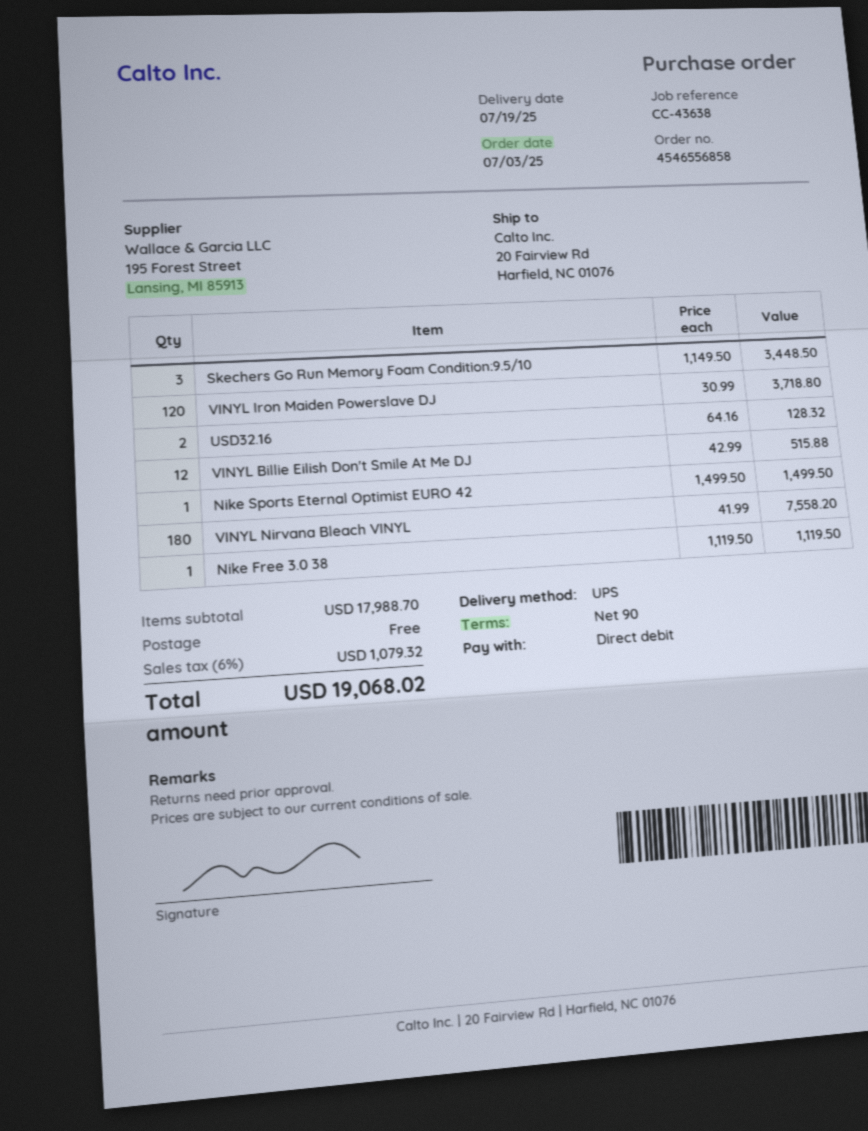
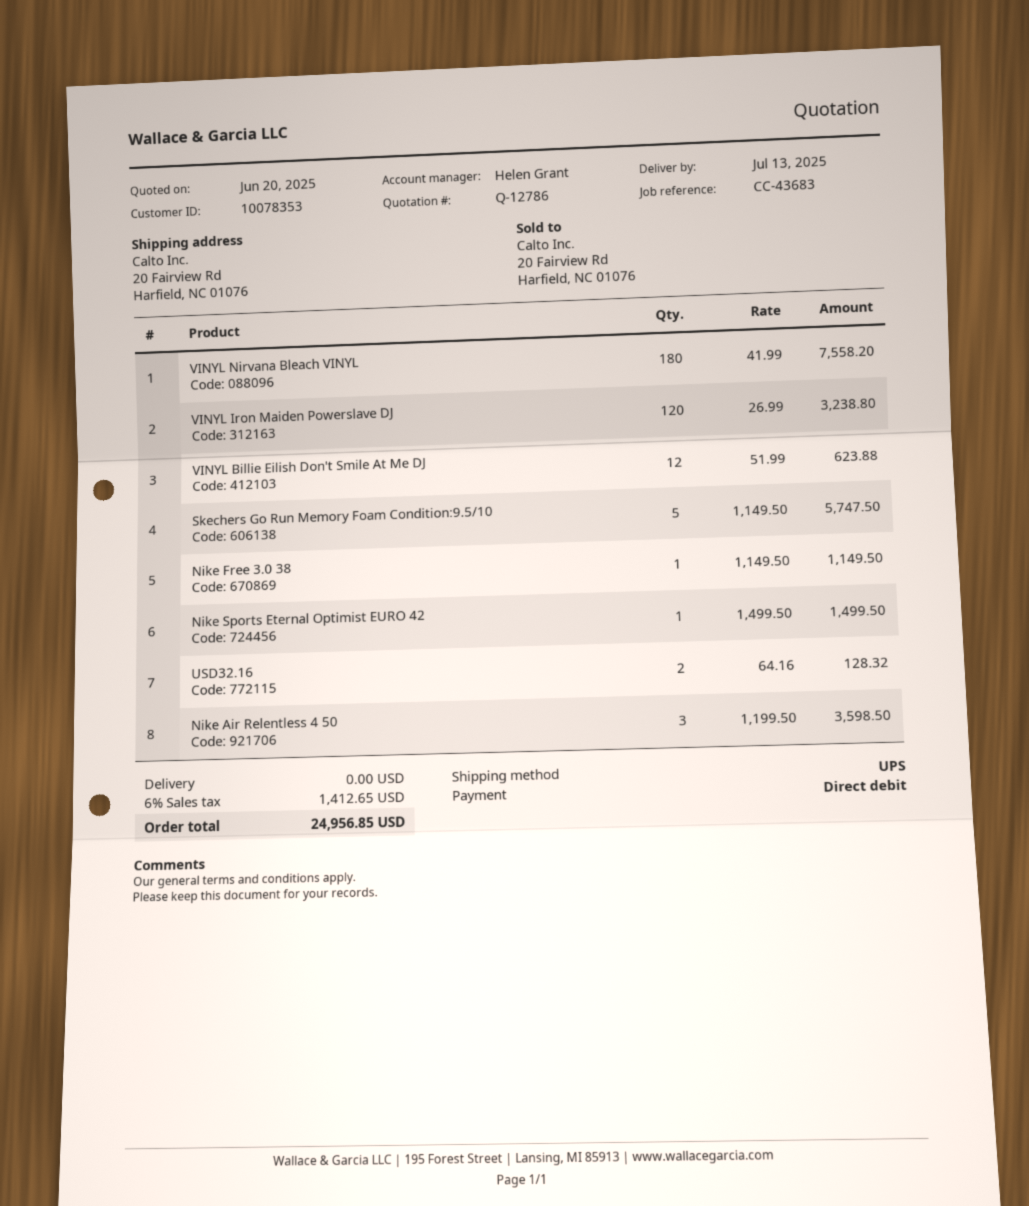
delivery date: 2025-07-19 -> 2025-07-13
reference: CC-43638 -> CC-43683
Skechers Go Run Memory Foam Condition:9.5/10: 3 x 1149.50 = 3448.50 -> 5 x 1149.50 = 5747.50
VINYL Iron Maiden Powerslave DJ: 120 x 30.99 = 3718.80 -> 120 x 26.99 = 3238.80
VINYL Billie Eilish Don't Smile At Me DJ: 12 x 42.99 = 515.88 -> 12 x 51.99 = 623.88
Nike Free 3.0 38: 1 x 1119.50 = 1119.50 -> 1 x 1149.50 = 1149.50
Nike Air Relentless 4 50: none -> 3 x 1199.50 = 3598.50
tax: 6% = 1079.32 -> 6% = 1412.65
total: 19068.02 -> 24956.85

